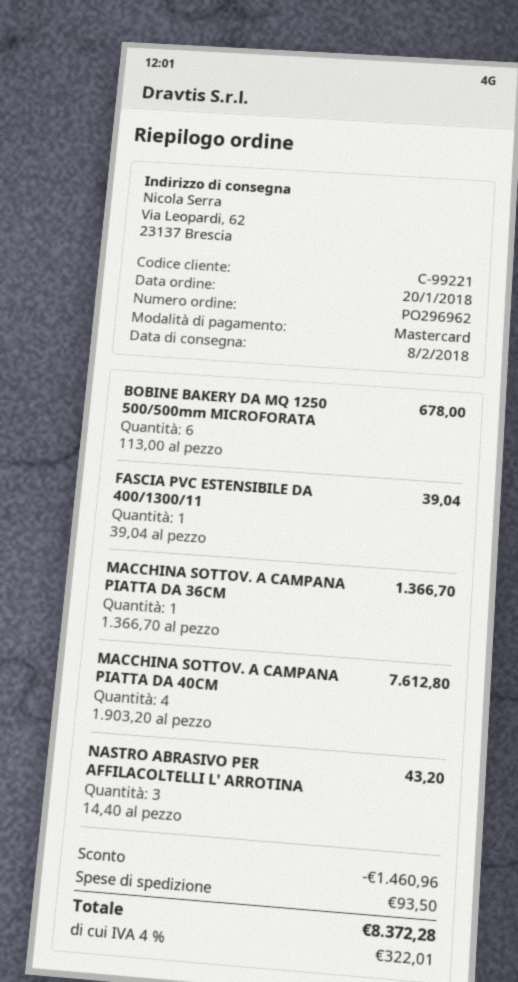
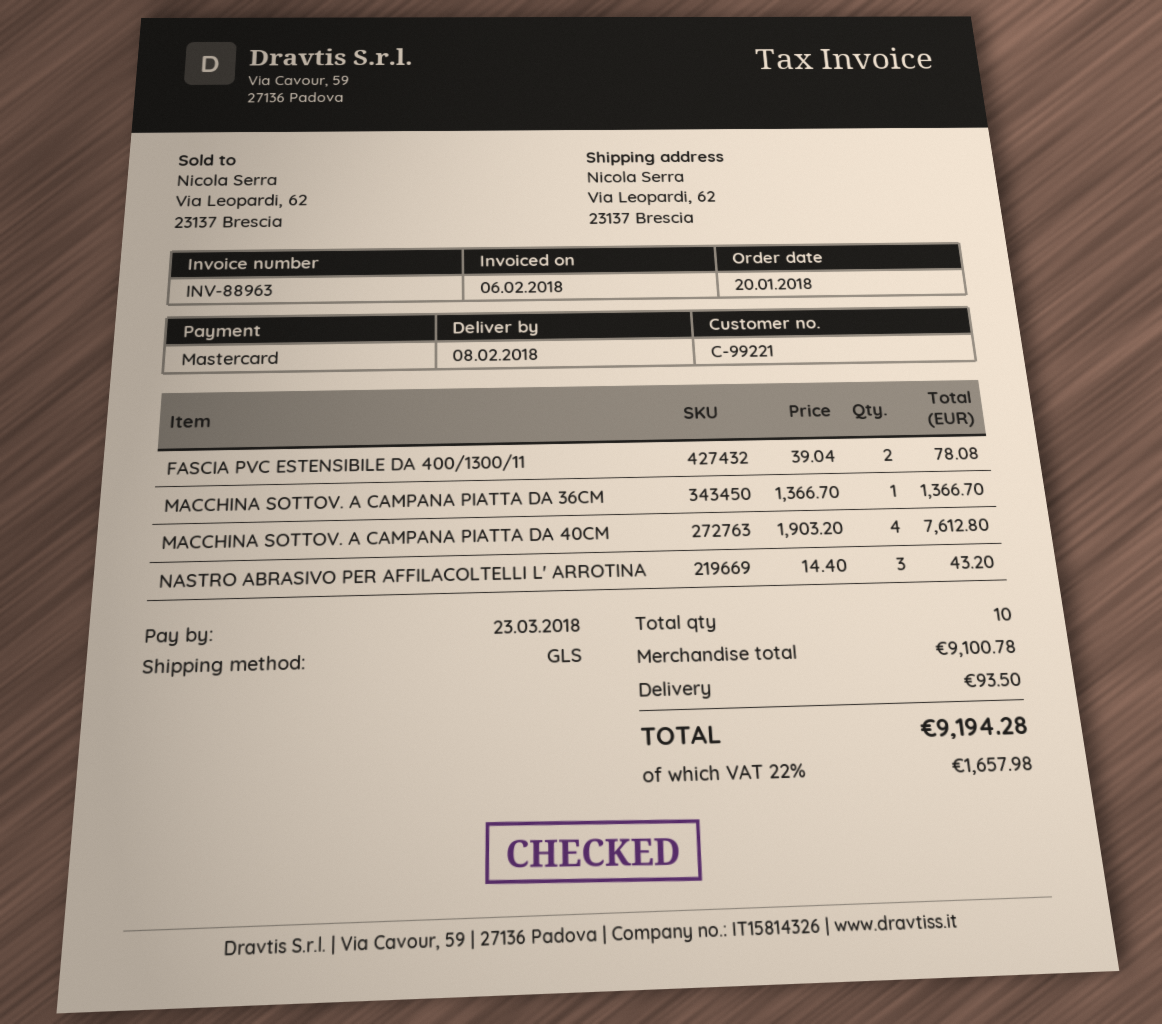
BOBINE BAKERY DA MQ 1250 500/500mm MICROFORATA: 6 x 113.00 = 678.00 -> none
FASCIA PVC ESTENSIBILE DA 400/1300/11: 1 x 39.04 = 39.04 -> 2 x 39.04 = 78.08
discount: 1460.96 -> none
tax: 4% = 322.01 -> 22% = 1657.98
total: 8372.28 -> 9194.28

